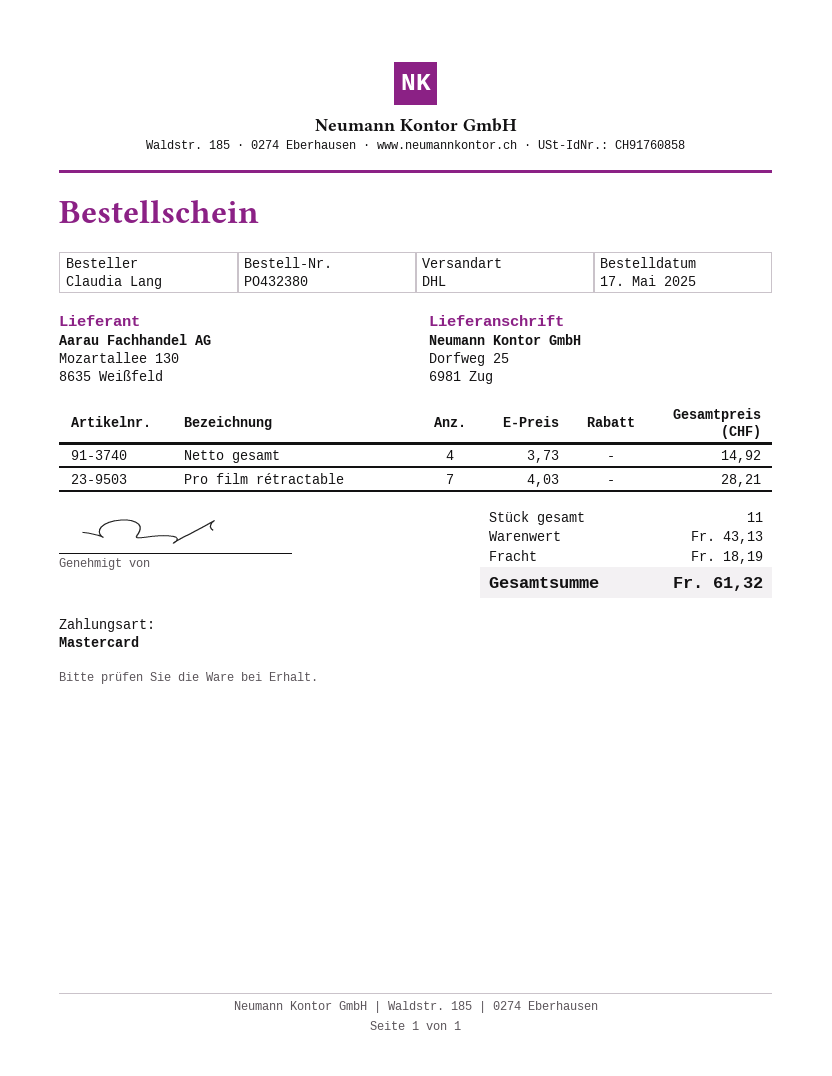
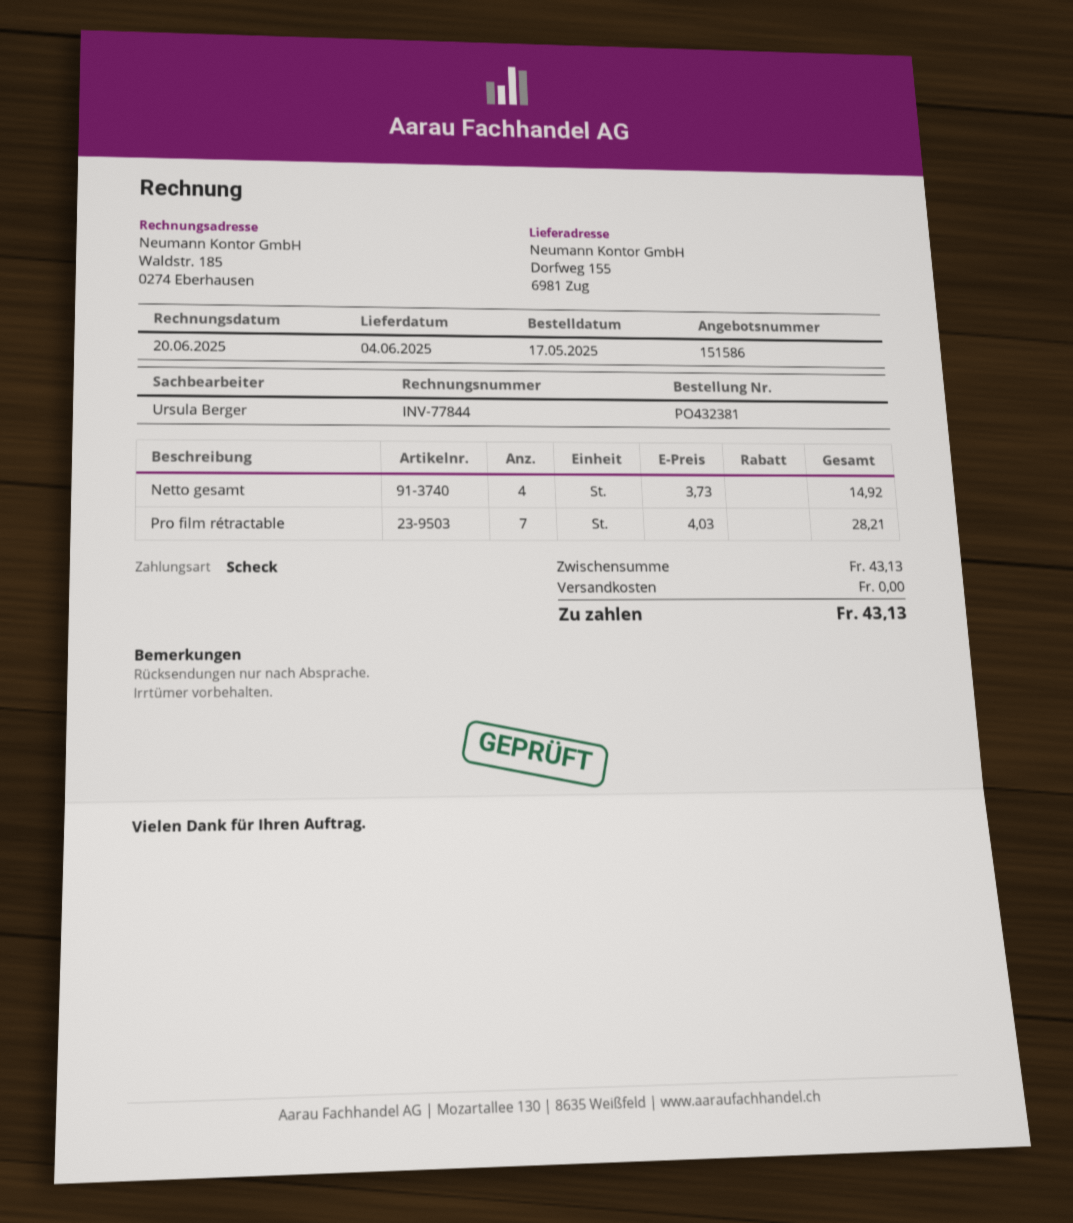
order number: PO432380 -> PO432381
payment method: Mastercard -> cheque
ship to: Dorfweg 25, 6981 Zug -> Dorfweg 155, 6981 Zug
shipping: 18.19 -> 0.00
total: 61.32 -> 43.13

